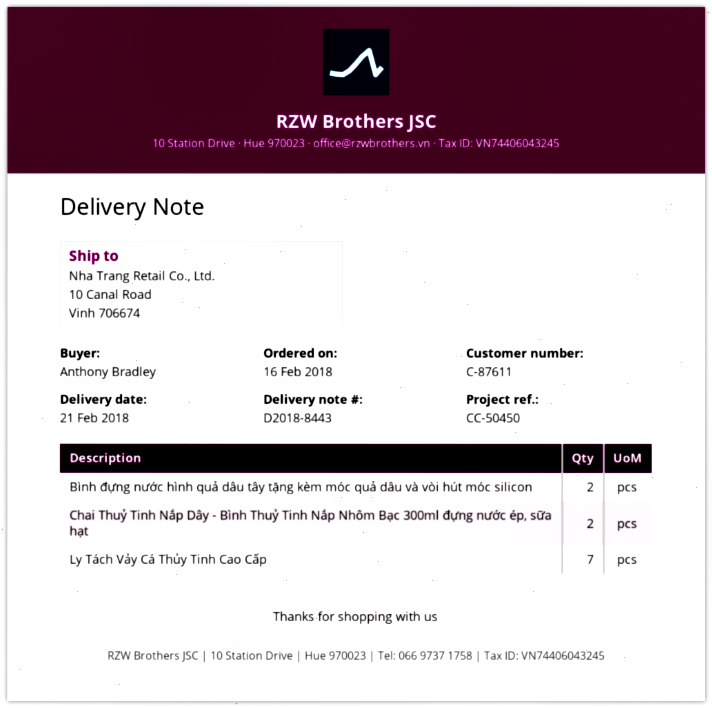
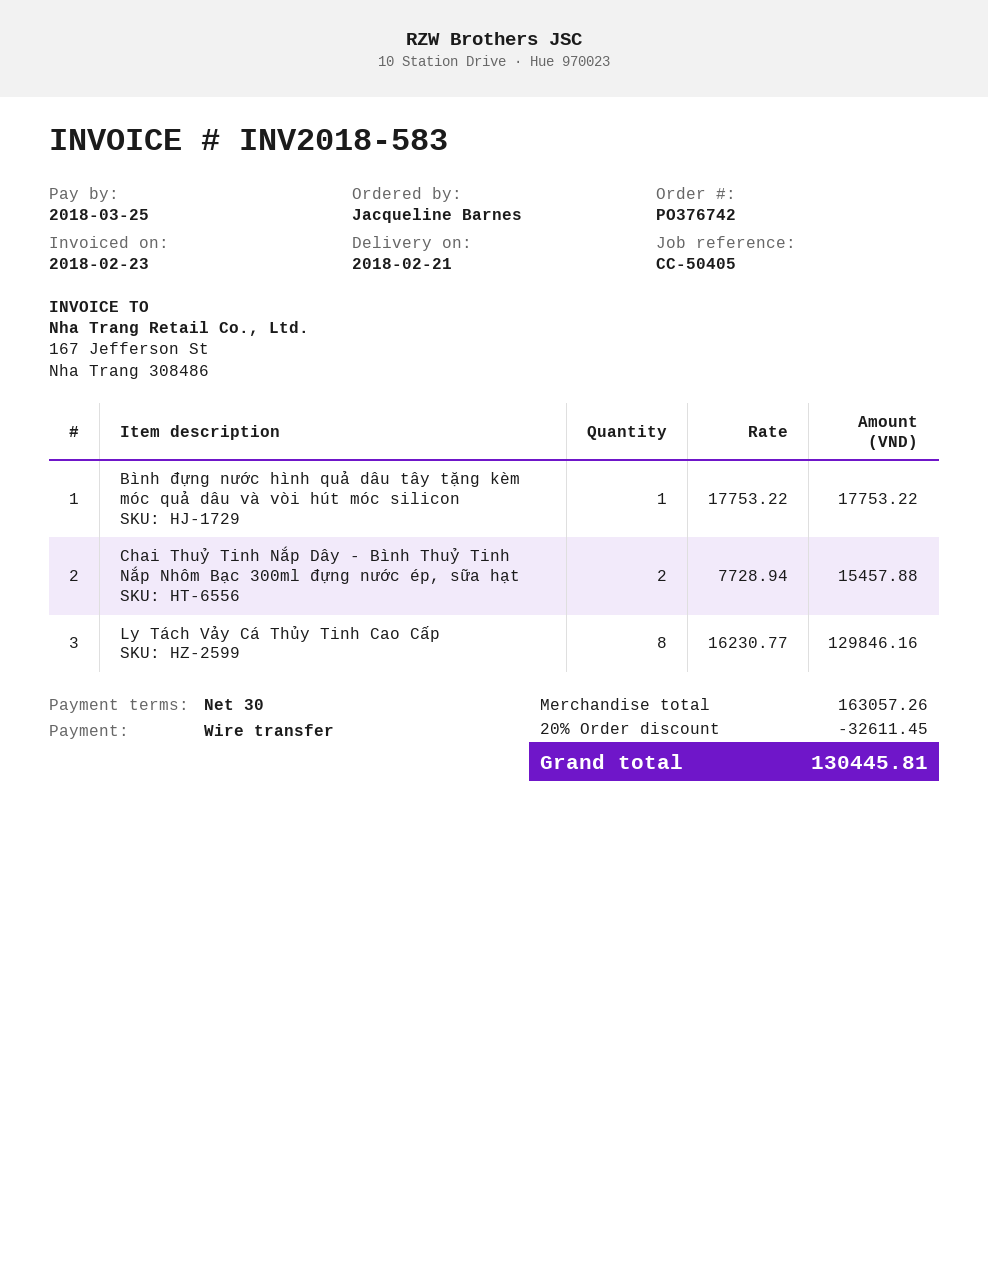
reference: CC-50450 -> CC-50405
ordered by: Anthony Bradley -> Jacqueline Barnes
Bình đựng nước hình quả dâu tây tặng kèm móc quả dâu và vòi hút móc silicon: 2 -> 1
Ly Tách Vảy Cá Thủy Tinh Cao Cấp: 7 -> 8

